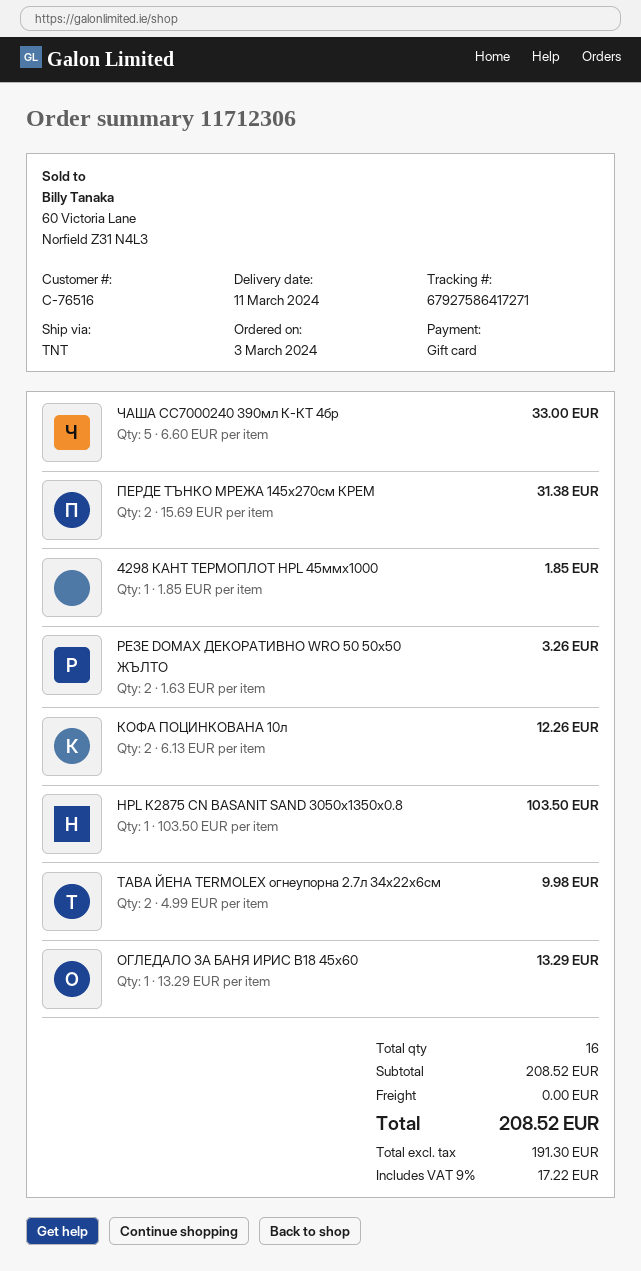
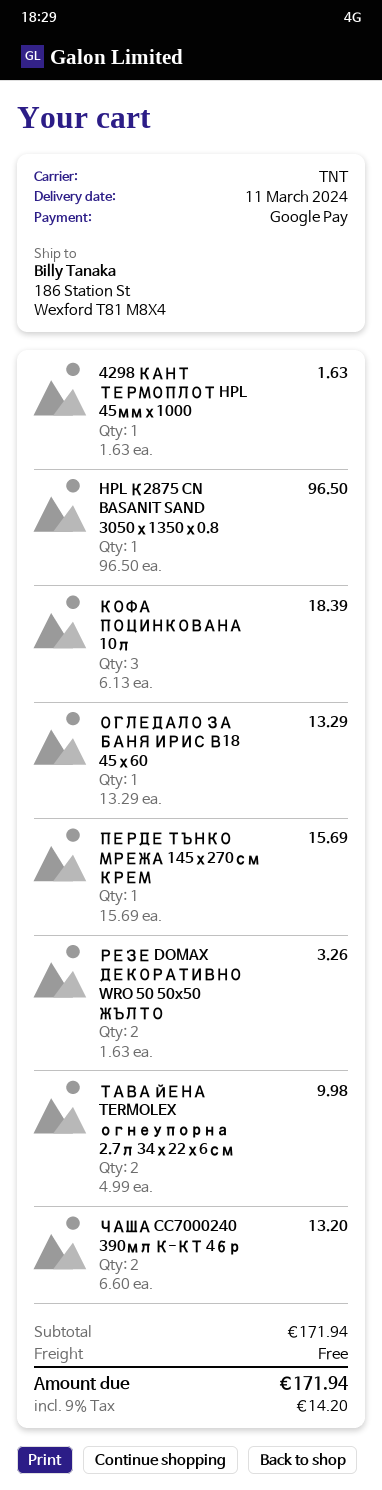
payment method: gift card -> Google Pay
ЧАША CC7000240 390мл К-КТ 4бр: 5 x 6.60 = 33.00 -> 2 x 6.60 = 13.20
ПЕРДЕ ТЪНКО МРЕЖА 145х270см КРЕМ: 2 x 15.69 = 31.38 -> 1 x 15.69 = 15.69
4298 КАНТ ТЕРМОПЛОТ HPL 45ммх1000: 1 x 1.85 = 1.85 -> 1 x 1.63 = 1.63
КОФА ПОЦИНКОВАНА 10л: 2 x 6.13 = 12.26 -> 3 x 6.13 = 18.39
HPL К2875 CN BASANIT SAND 3050х1350х0.8: 1 x 103.50 = 103.50 -> 1 x 96.50 = 96.50
subtotal: 208.52 -> 171.94
tax: 9% = 17.22 -> 9% = 14.20
total: 208.52 -> 171.94

